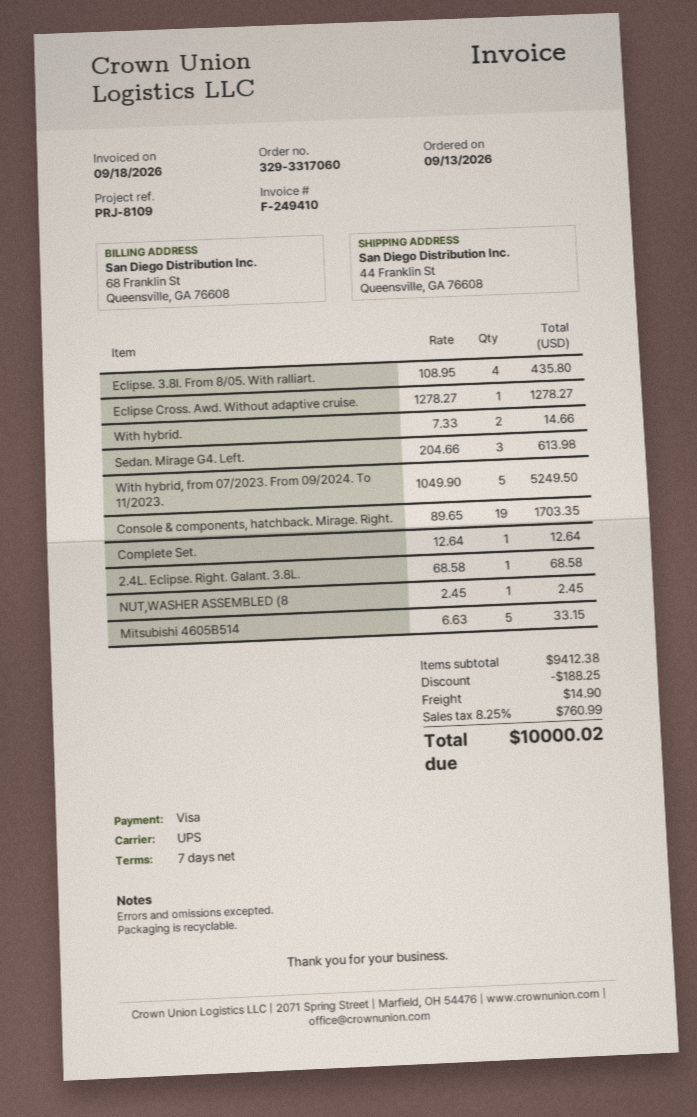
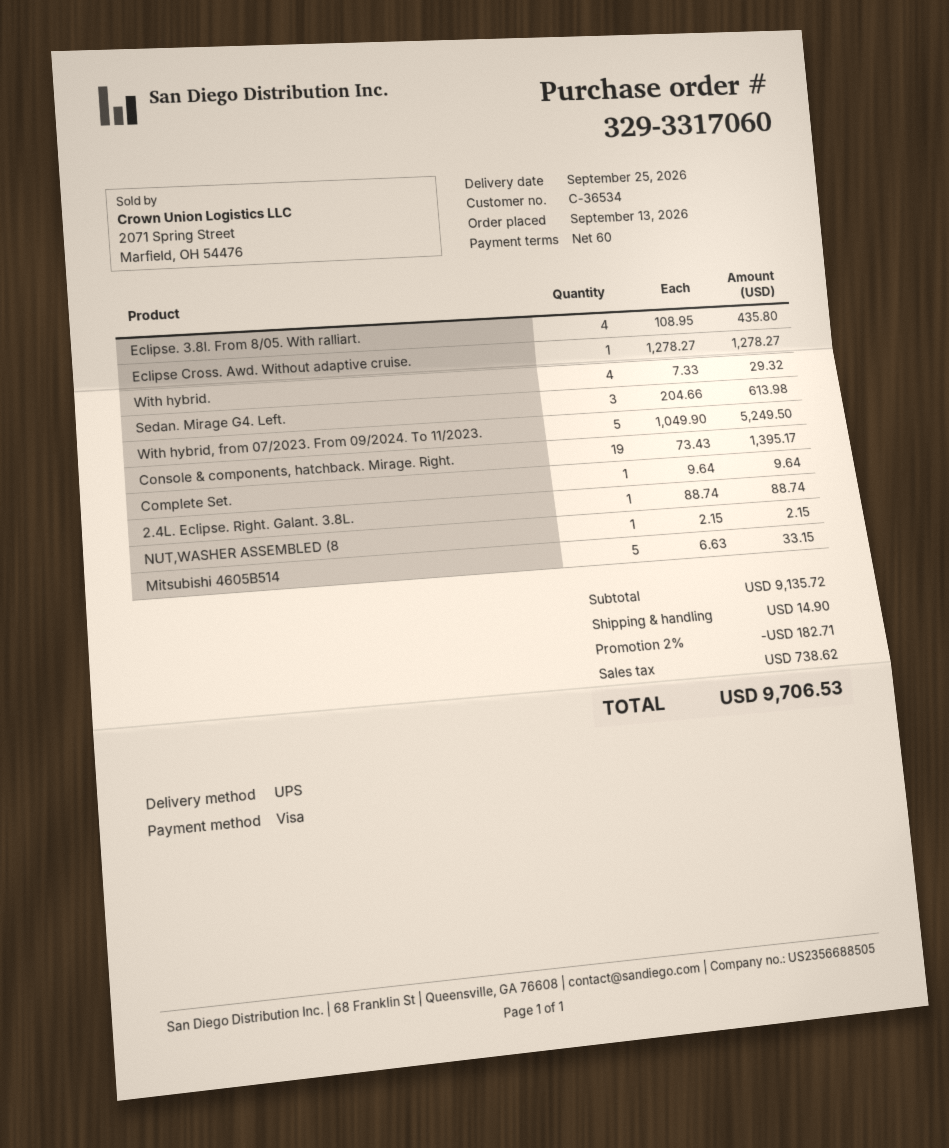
payment terms: 7 days -> 60 days
With hybrid.: 2 x 7.33 = 14.66 -> 4 x 7.33 = 29.32
Console & components, hatchback. Mirage. Right.: 19 x 89.65 = 1703.35 -> 19 x 73.43 = 1395.17
Complete Set.: 1 x 12.64 = 12.64 -> 1 x 9.64 = 9.64
2.4L. Eclipse. Right. Galant. 3.8L.: 1 x 68.58 = 68.58 -> 1 x 88.74 = 88.74
NUT,WASHER ASSEMBLED (8: 1 x 2.45 = 2.45 -> 1 x 2.15 = 2.15
subtotal: 9412.38 -> 9135.72
discount: 188.25 -> 182.71
tax: 760.99 -> 738.62
total: 10000.02 -> 9706.53

